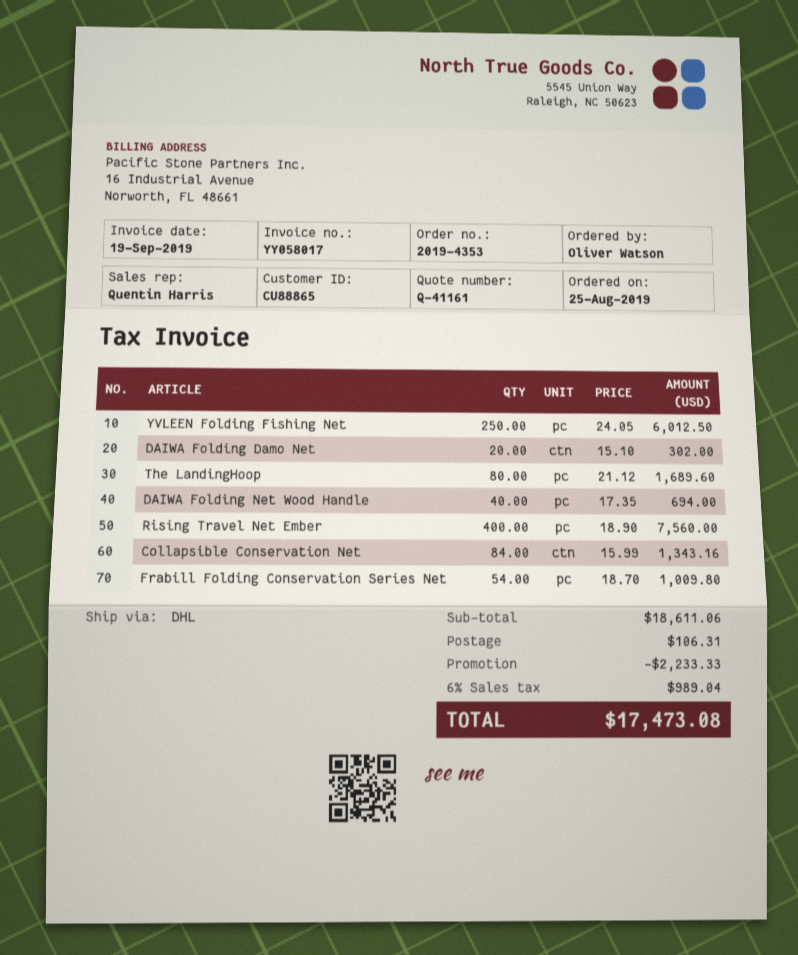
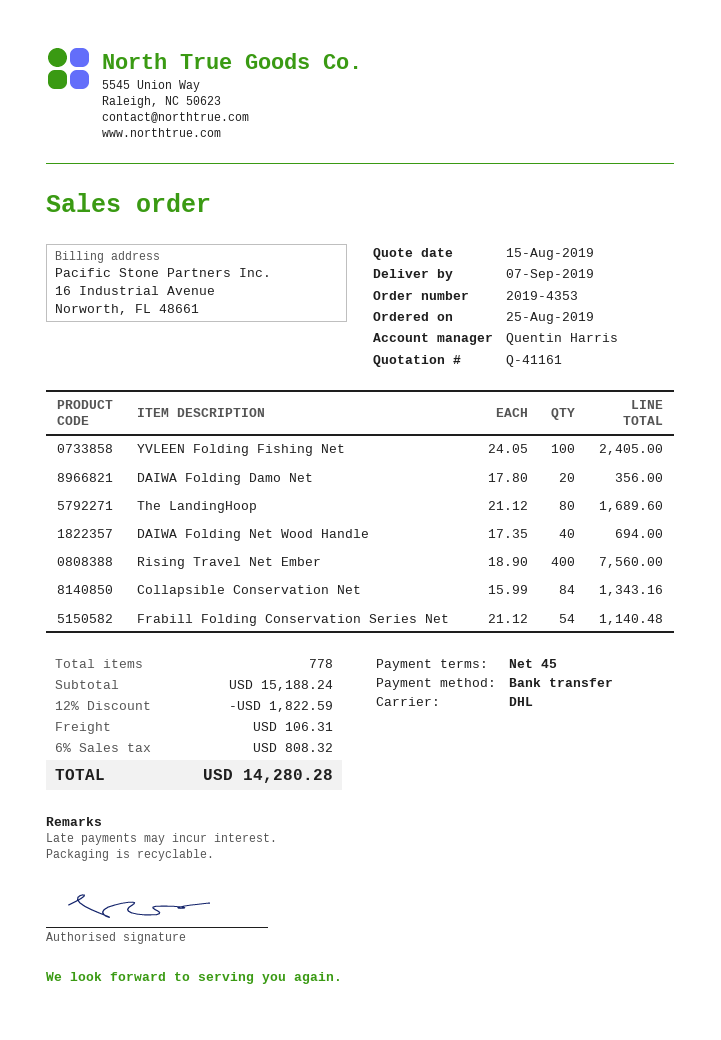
YVLEEN Folding Fishing Net: 250 x 24.05 = 6012.50 -> 100 x 24.05 = 2405.00
DAIWA Folding Damo Net: 20 x 15.10 = 302.00 -> 20 x 17.80 = 356.00
Frabill Folding Conservation Series Net: 54 x 18.70 = 1009.80 -> 54 x 21.12 = 1140.48
subtotal: 18611.06 -> 15188.24
discount: 2233.33 -> 1822.59
tax: 6% = 989.04 -> 6% = 808.32
total: 17473.08 -> 14280.28

